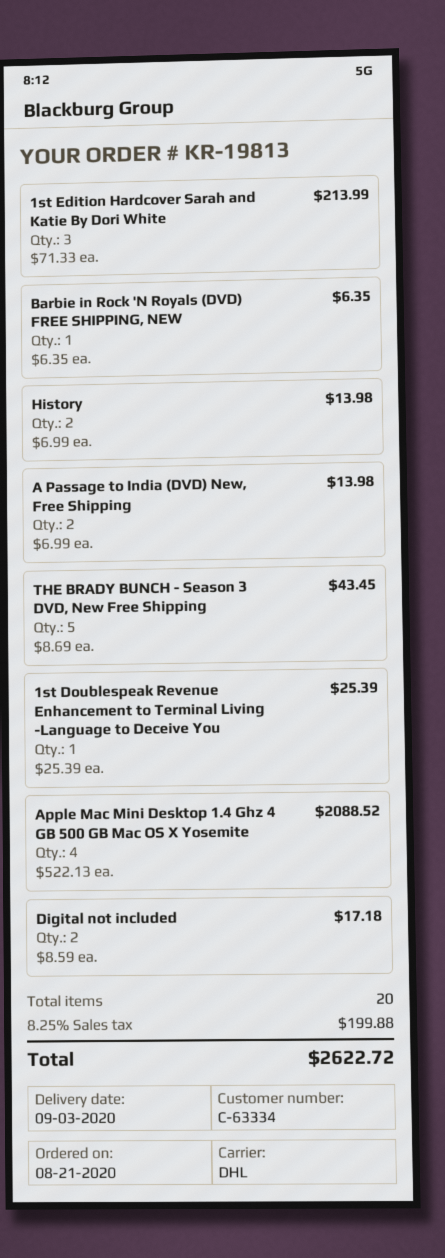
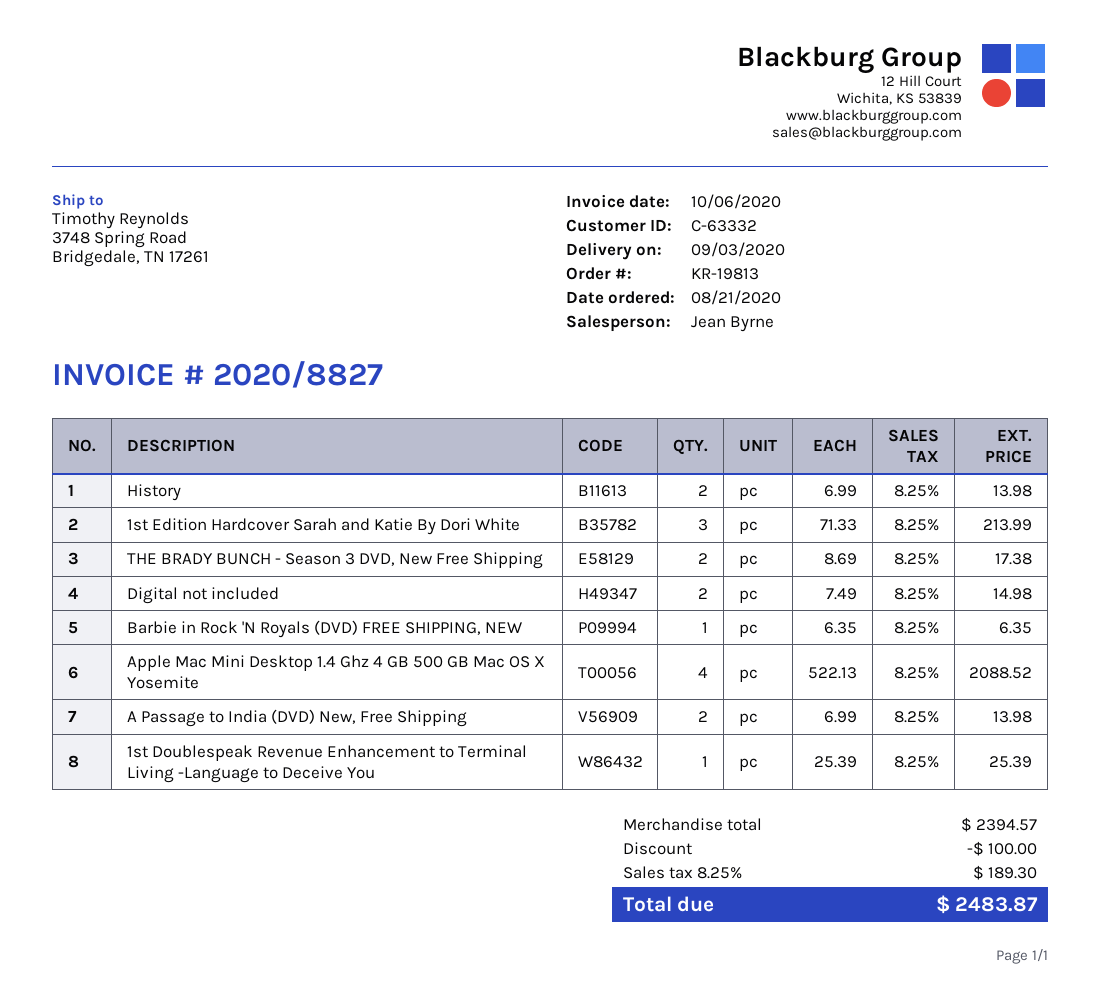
customer number: C-63334 -> C-63332
THE BRADY BUNCH - Season 3 DVD, New Free Shipping: 5 x 8.69 = 43.45 -> 2 x 8.69 = 17.38
Digital not included: 2 x 8.59 = 17.18 -> 2 x 7.49 = 14.98
discount: none -> 100.00
tax: 8.25% = 199.88 -> 8.25% = 189.30
total: 2622.72 -> 2483.87

